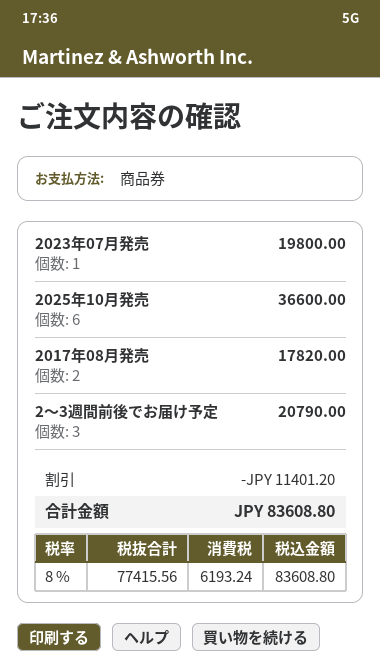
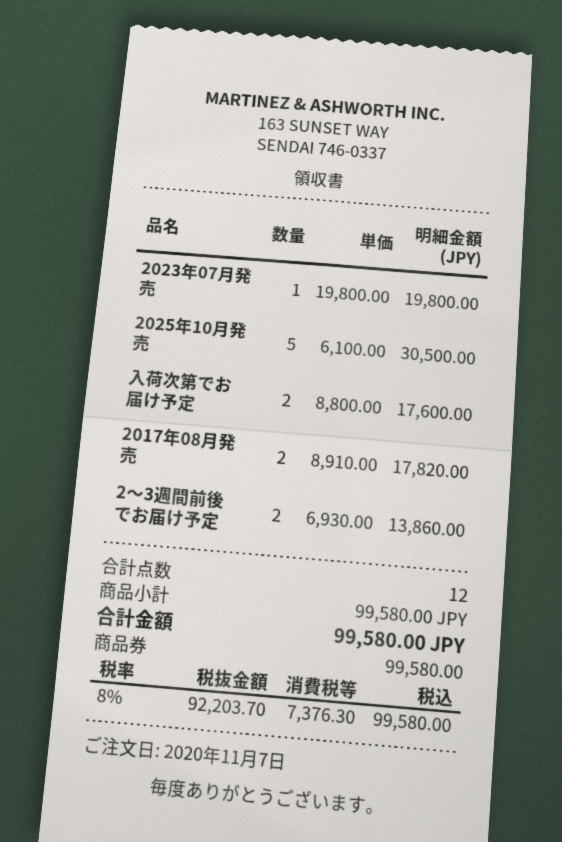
2025年10月発売: 6 for 36600.00 -> 5 for 30500.00
2〜3週間前後でお届け予定: 3 for 20790.00 -> 2 for 13860.00
入荷次第でお届け予定: none -> 2 for 17600.00
discount: 11401.20 -> none
net: 77415.56 -> 92203.70
tax: 8% = 6193.24 -> 8% = 7376.30
total: 83608.80 -> 99580.00

